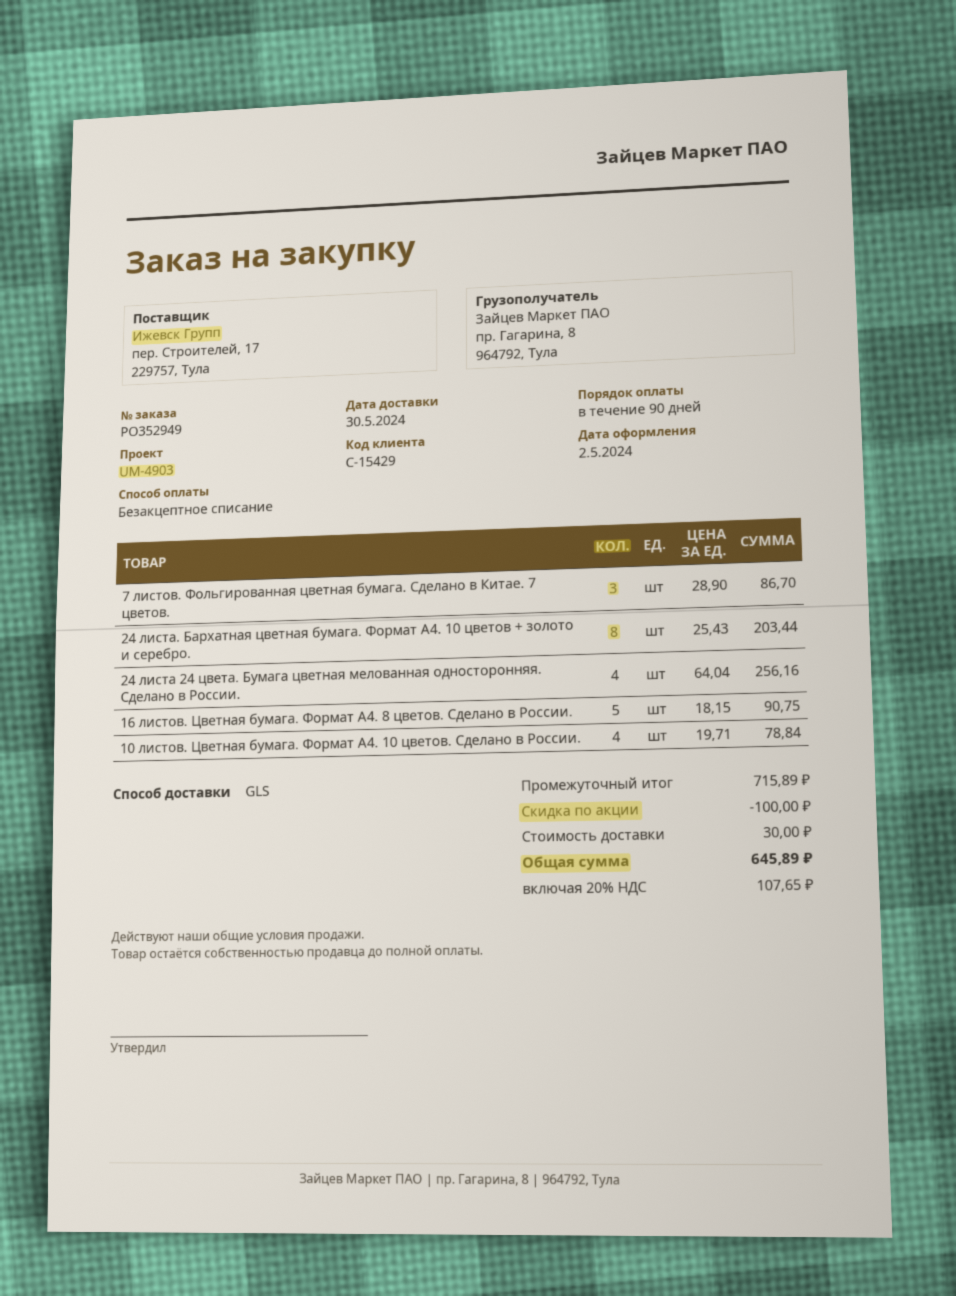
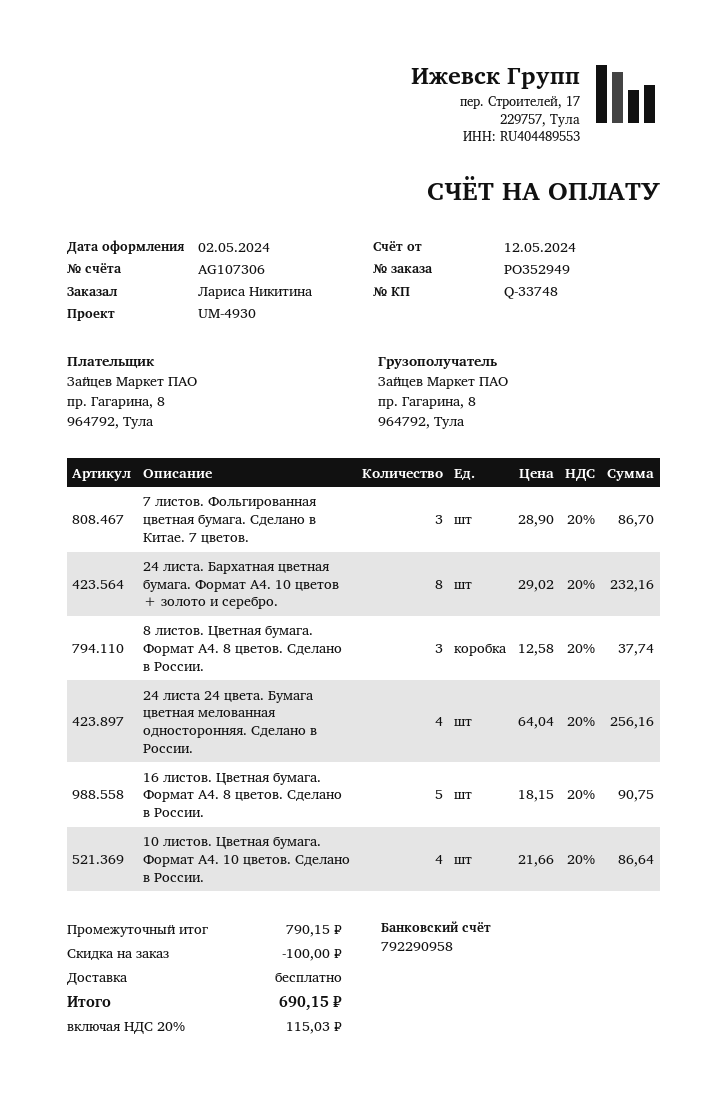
reference: UM-4903 -> UM-4930
24 листа. Бархатная цветная бумага. Формат А4. 10 цветов + золото и серебро.: 8 x 25.43 = 203.44 -> 8 x 29.02 = 232.16
10 листов. Цветная бумага. Формат А4. 10 цветов. Сделано в России.: 4 x 19.71 = 78.84 -> 4 x 21.66 = 86.64
8 листов. Цветная бумага. Формат А4. 8 цветов. Сделано в России.: none -> 3 x 12.58 = 37.74
subtotal: 715.89 -> 790.15
shipping: 30.00 -> 0.00
tax: 20% = 107.65 -> 20% = 115.03
total: 645.89 -> 690.15

